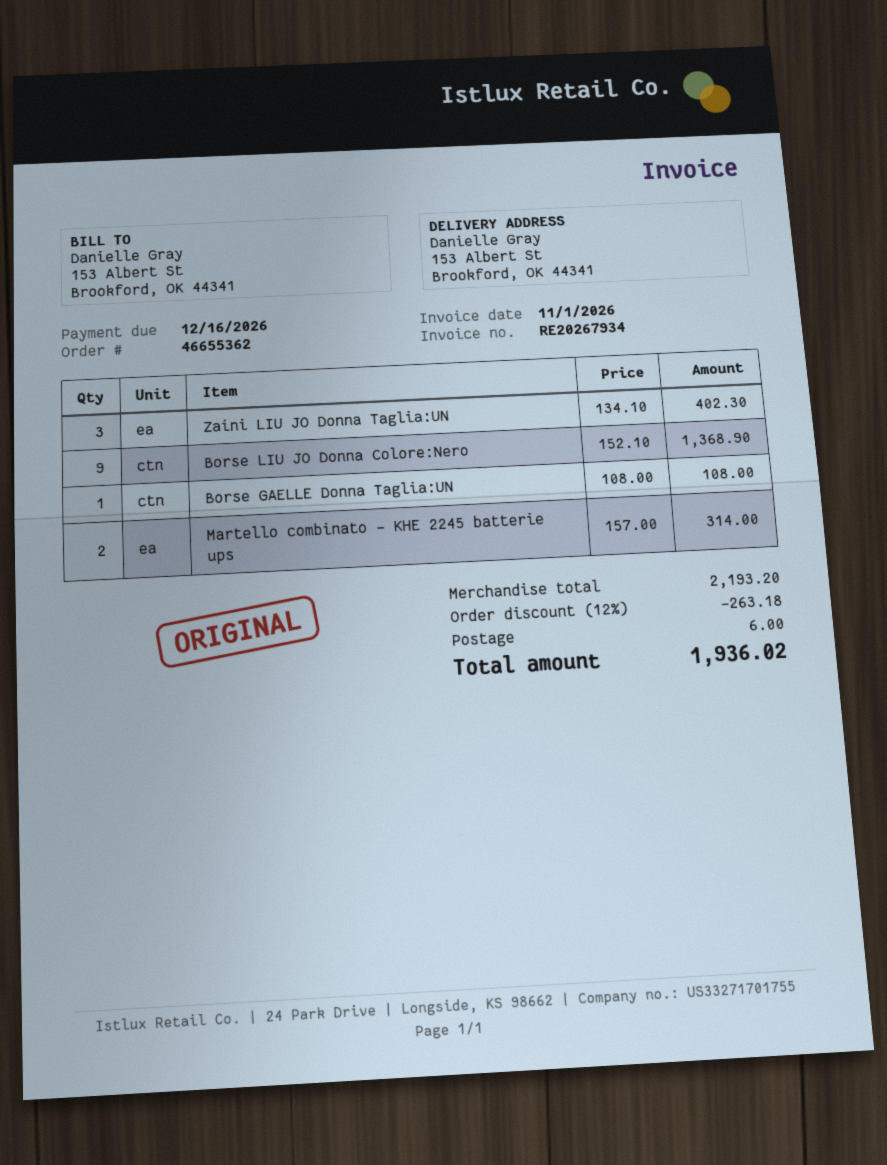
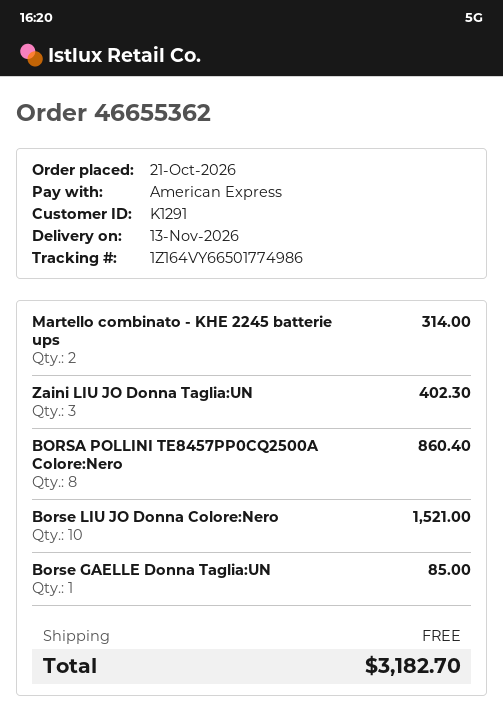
Borse LIU JO Donna Colore:Nero: 9 for 1368.90 -> 10 for 1521.00
Borse GAELLE Donna Taglia:UN: 1 for 108.00 -> 1 for 85.00
BORSA POLLINI TE8457PP0CQ2500A Colore:Nero: none -> 8 for 860.40
discount: 12% = 263.18 -> none
shipping: 6.00 -> 0.00
total: 1936.02 -> 3182.70

